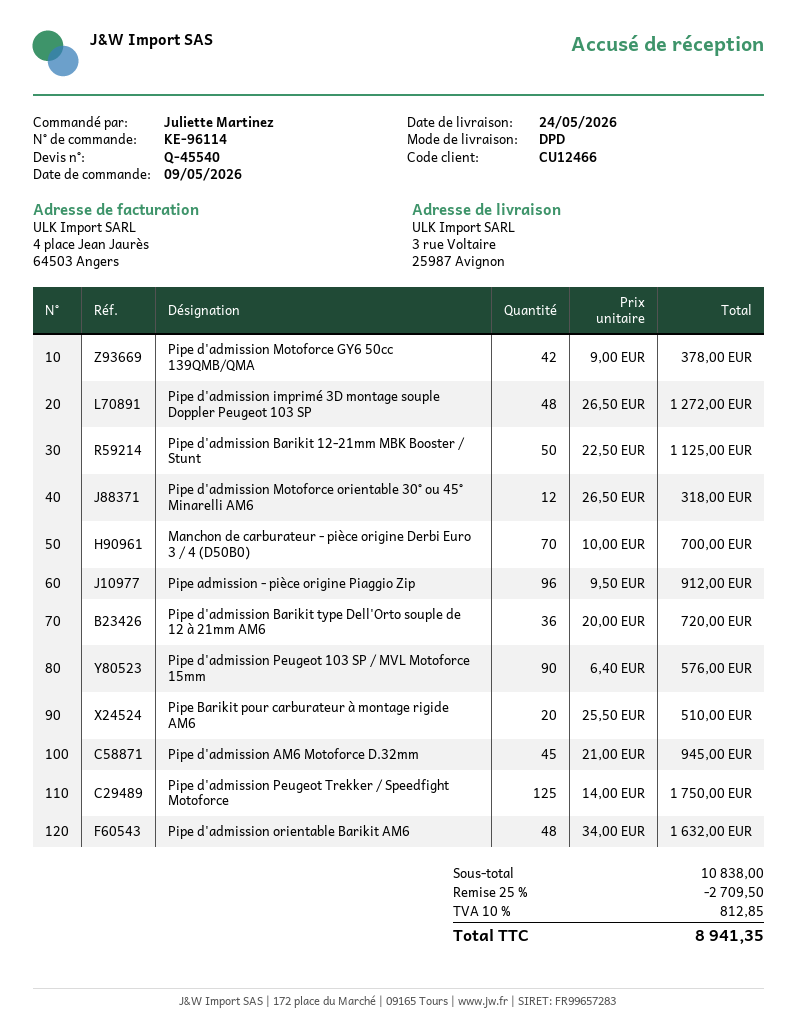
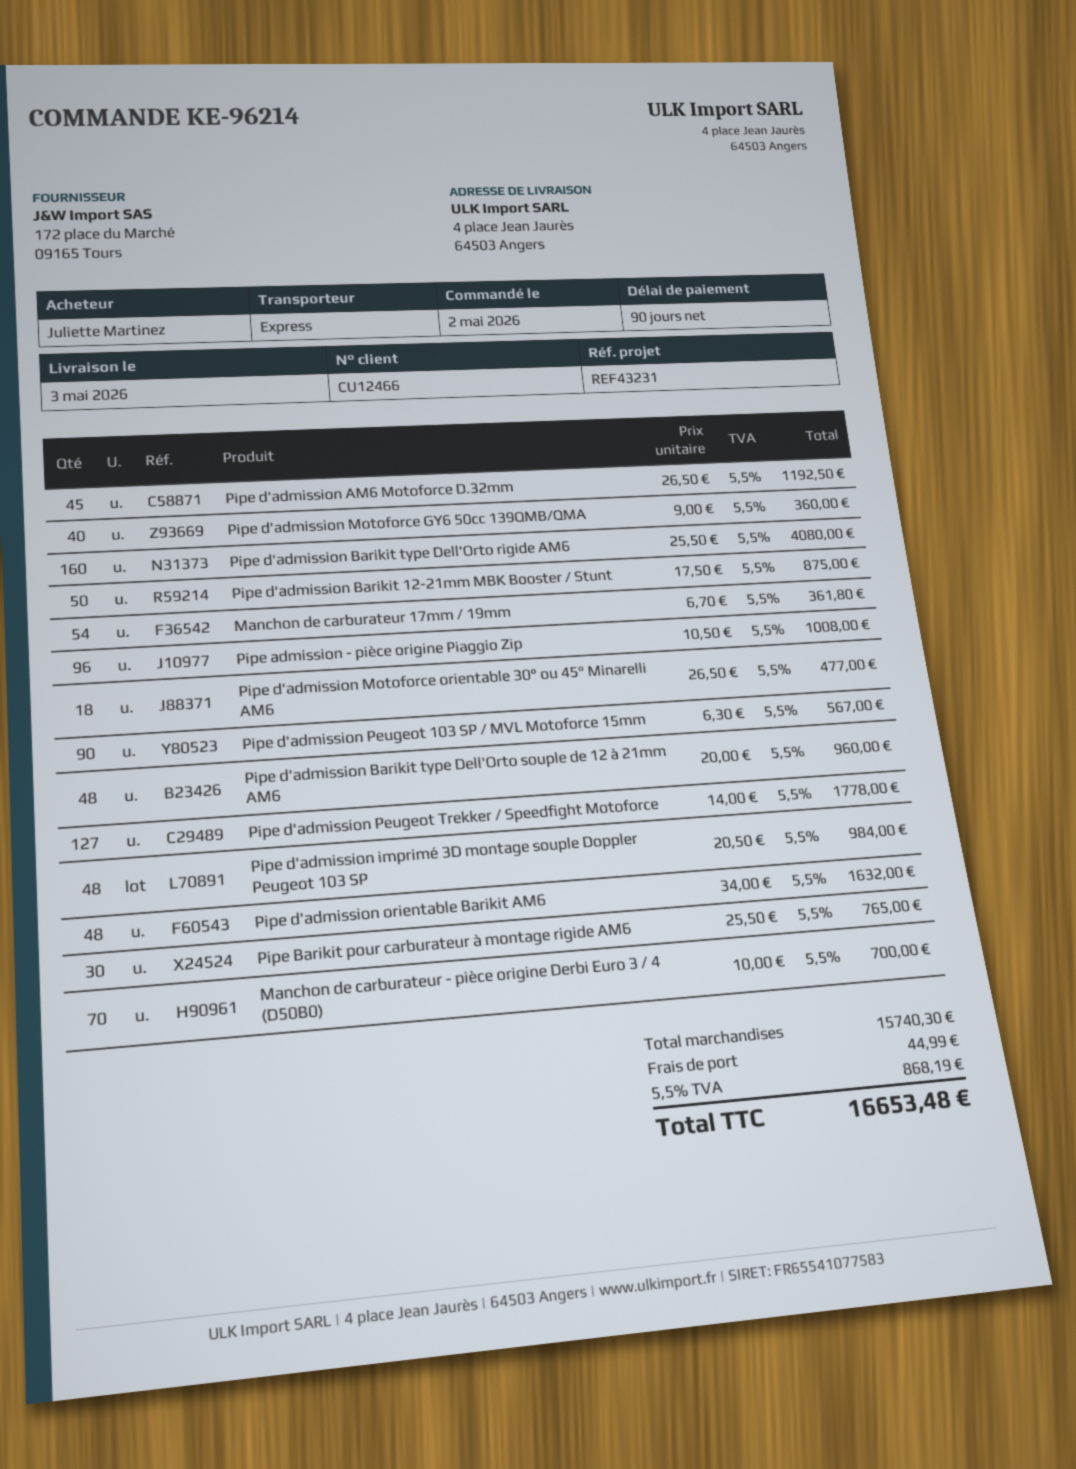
order number: KE-96114 -> KE-96214
order date: 2026-05-09 -> 2026-05-02
delivery date: 2026-05-24 -> 2026-05-03
shipping method: DPD -> express
ship to: 3 rue Voltaire, 25987 Avignon -> 4 place Jean Jaurès, 64503 Angers
Pipe d'admission Motoforce GY6 50cc 139QMB/QMA: 42 x 9.00 = 378.00 -> 40 x 9.00 = 360.00
Pipe d'admission imprimé 3D montage souple Doppler Peugeot 103 SP: 48 x 26.50 = 1272.00 -> 48 x 20.50 = 984.00
Pipe d'admission Barikit 12-21mm MBK Booster / Stunt: 50 x 22.50 = 1125.00 -> 50 x 17.50 = 875.00
Pipe d'admission Motoforce orientable 30° ou 45° Minarelli AM6: 12 x 26.50 = 318.00 -> 18 x 26.50 = 477.00
Pipe admission - pièce origine Piaggio Zip: 96 x 9.50 = 912.00 -> 96 x 10.50 = 1008.00
Pipe d'admission Barikit type Dell'Orto souple de 12 à 21mm AM6: 36 x 20.00 = 720.00 -> 48 x 20.00 = 960.00
Pipe d'admission Peugeot 103 SP / MVL Motoforce 15mm: 90 x 6.40 = 576.00 -> 90 x 6.30 = 567.00
Pipe Barikit pour carburateur à montage rigide AM6: 20 x 25.50 = 510.00 -> 30 x 25.50 = 765.00
Pipe d'admission AM6 Motoforce D.32mm: 45 x 21.00 = 945.00 -> 45 x 26.50 = 1192.50
Pipe d'admission Peugeot Trekker / Speedfight Motoforce: 125 x 14.00 = 1750.00 -> 127 x 14.00 = 1778.00
Pipe d'admission Barikit type Dell'Orto rigide AM6: none -> 160 x 25.50 = 4080.00
Manchon de carburateur 17mm / 19mm: none -> 54 x 6.70 = 361.80
subtotal: 10838.00 -> 15740.30
discount: 25% = 2709.50 -> none
shipping: none -> 44.99
tax: 10% = 812.85 -> 5.5% = 868.19
total: 8941.35 -> 16653.48

